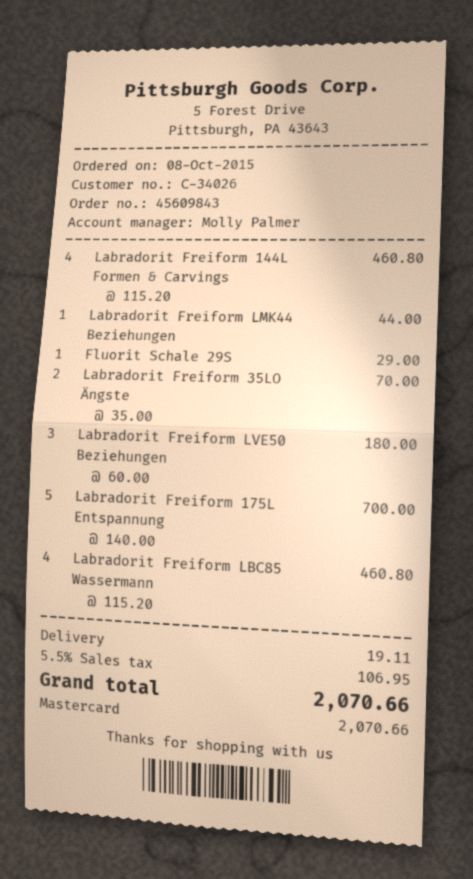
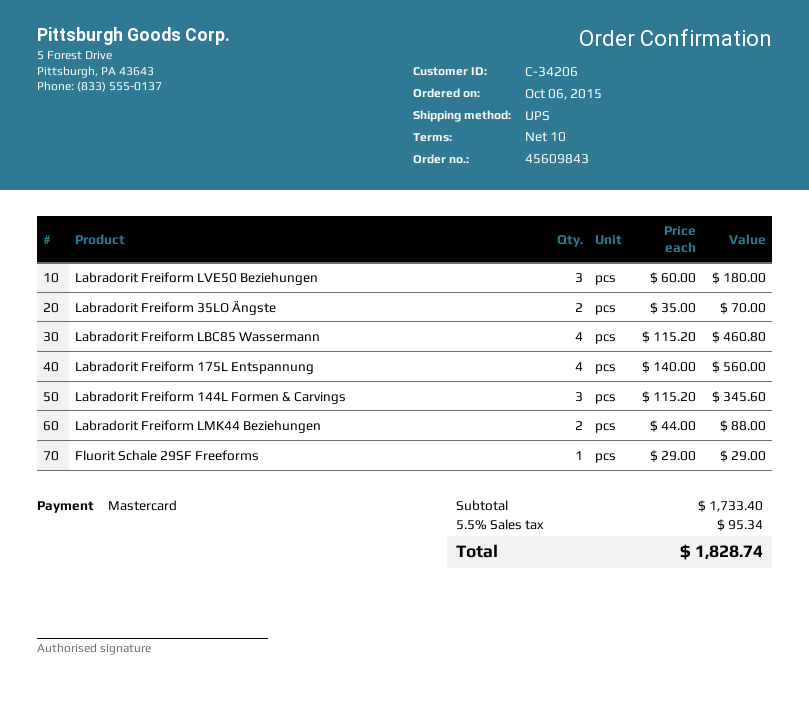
order date: 2015-10-08 -> 2015-10-06
customer number: C-34026 -> C-34206
Labradorit Freiform 144L Formen & Carvings: 4 x 115.20 = 460.80 -> 3 x 115.20 = 345.60
Labradorit Freiform LMK44 Beziehungen: 1 x 44.00 = 44.00 -> 2 x 44.00 = 88.00
Labradorit Freiform 175L Entspannung: 5 x 140.00 = 700.00 -> 4 x 140.00 = 560.00
shipping: 19.11 -> none
tax: 5.5% = 106.95 -> 5.5% = 95.34
total: 2070.66 -> 1828.74

